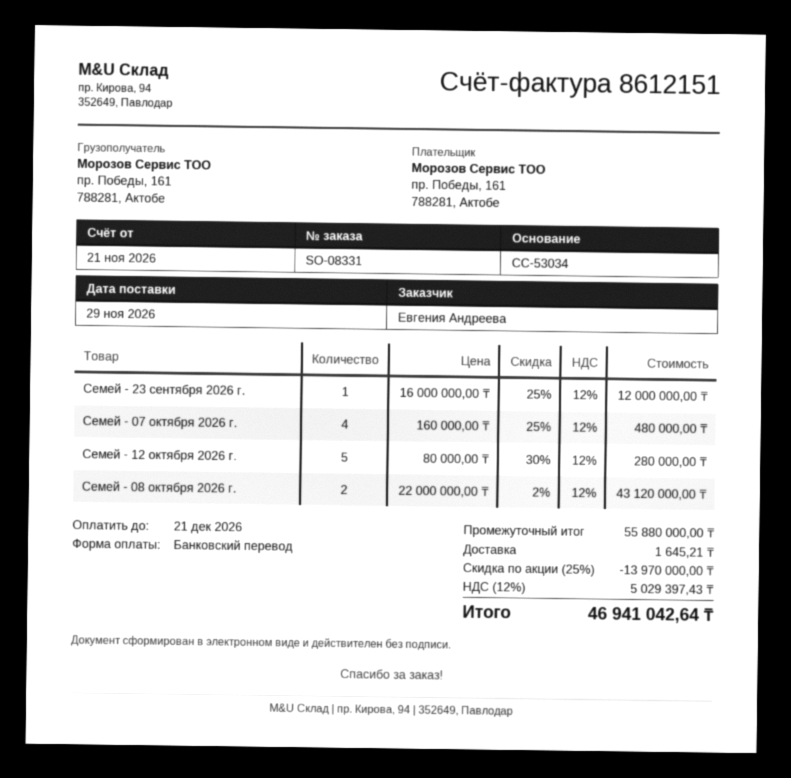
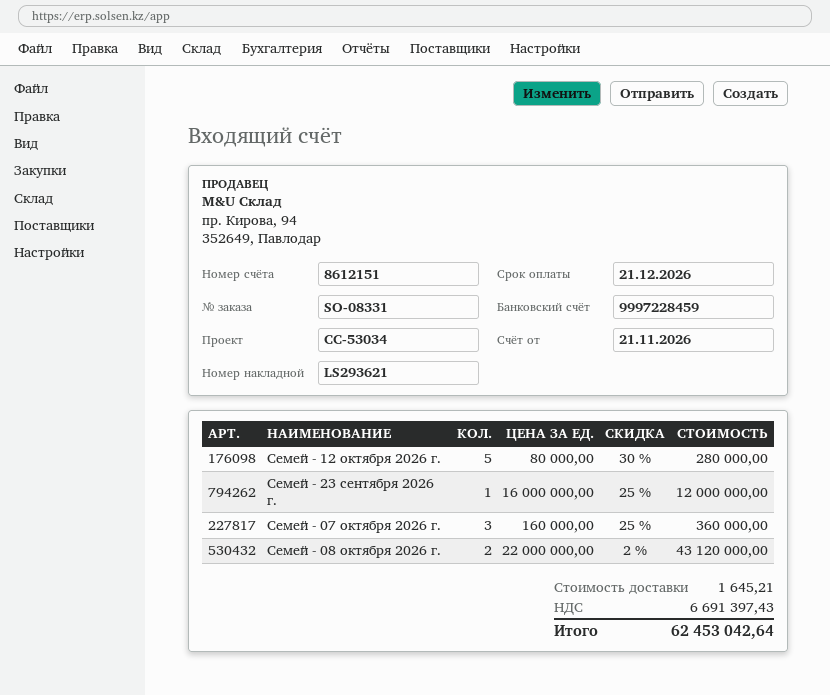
Семей - 07 октября 2026 г.: 4 x 160000.00 - 25% = 480000.00 -> 3 x 160000.00 - 25% = 360000.00
discount: 25% = 13970000.00 -> none
tax: 5029397.43 -> 6691397.43
total: 46941042.64 -> 62453042.64

